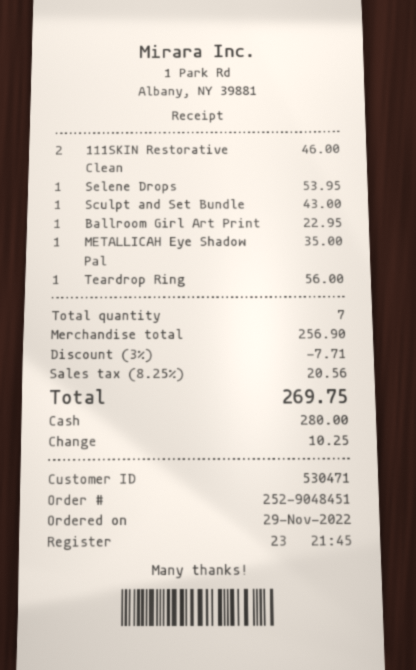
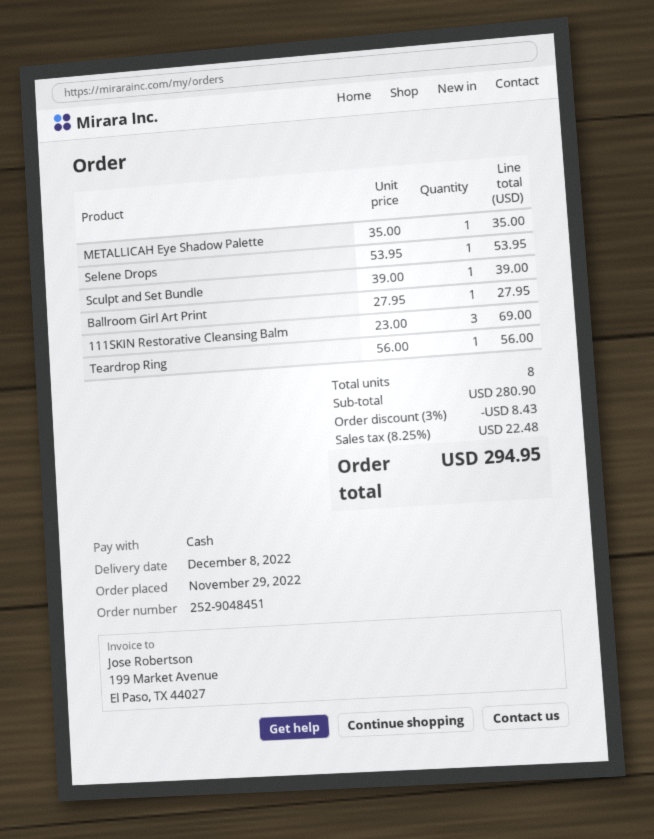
111SKIN Restorative Clean: 2 for 46.00 -> 3 for 69.00
Sculpt and Set Bundle: 1 for 43.00 -> 1 for 39.00
Ballroom Girl Art Print: 1 for 22.95 -> 1 for 27.95
total quantity: 7 -> 8
subtotal: 256.90 -> 280.90
discount: 3% = 7.71 -> 3% = 8.43
tax: 8.25% = 20.56 -> 8.25% = 22.48
total: 269.75 -> 294.95

